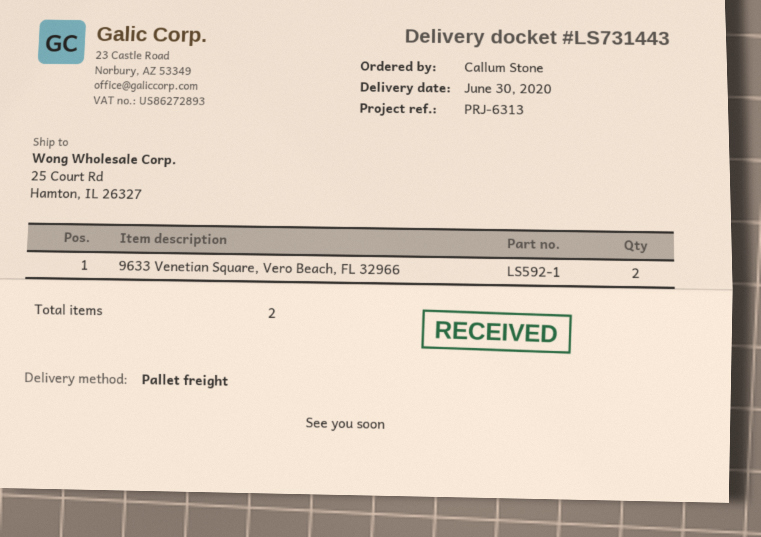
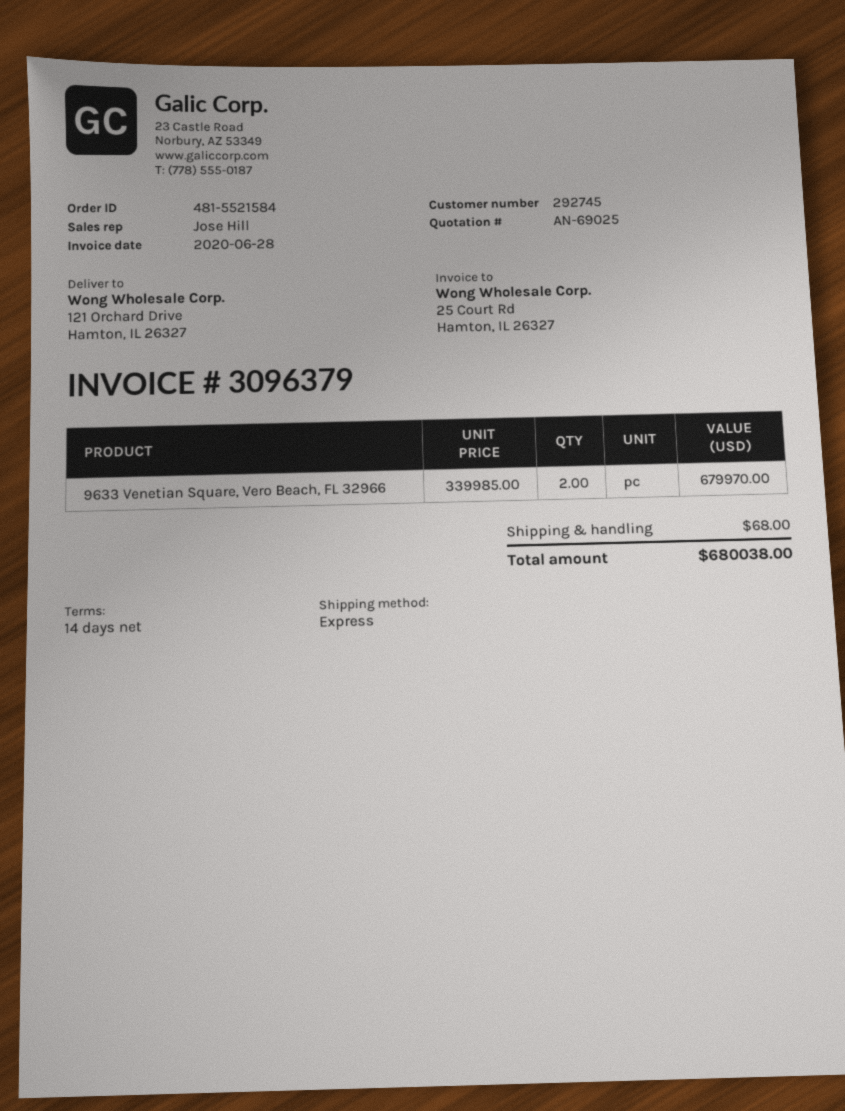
shipping method: pallet freight -> express
ship to: 25 Court Rd, Hamton, IL 26327 -> 121 Orchard Drive, Hamton, IL 26327

